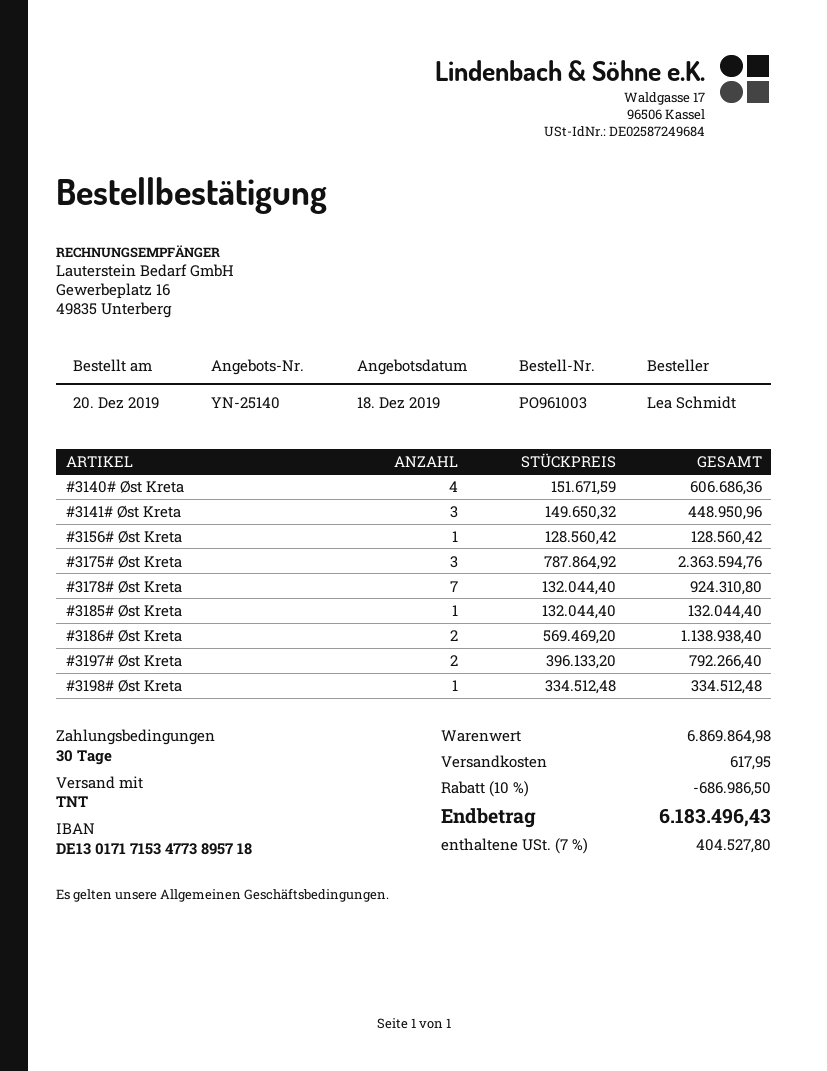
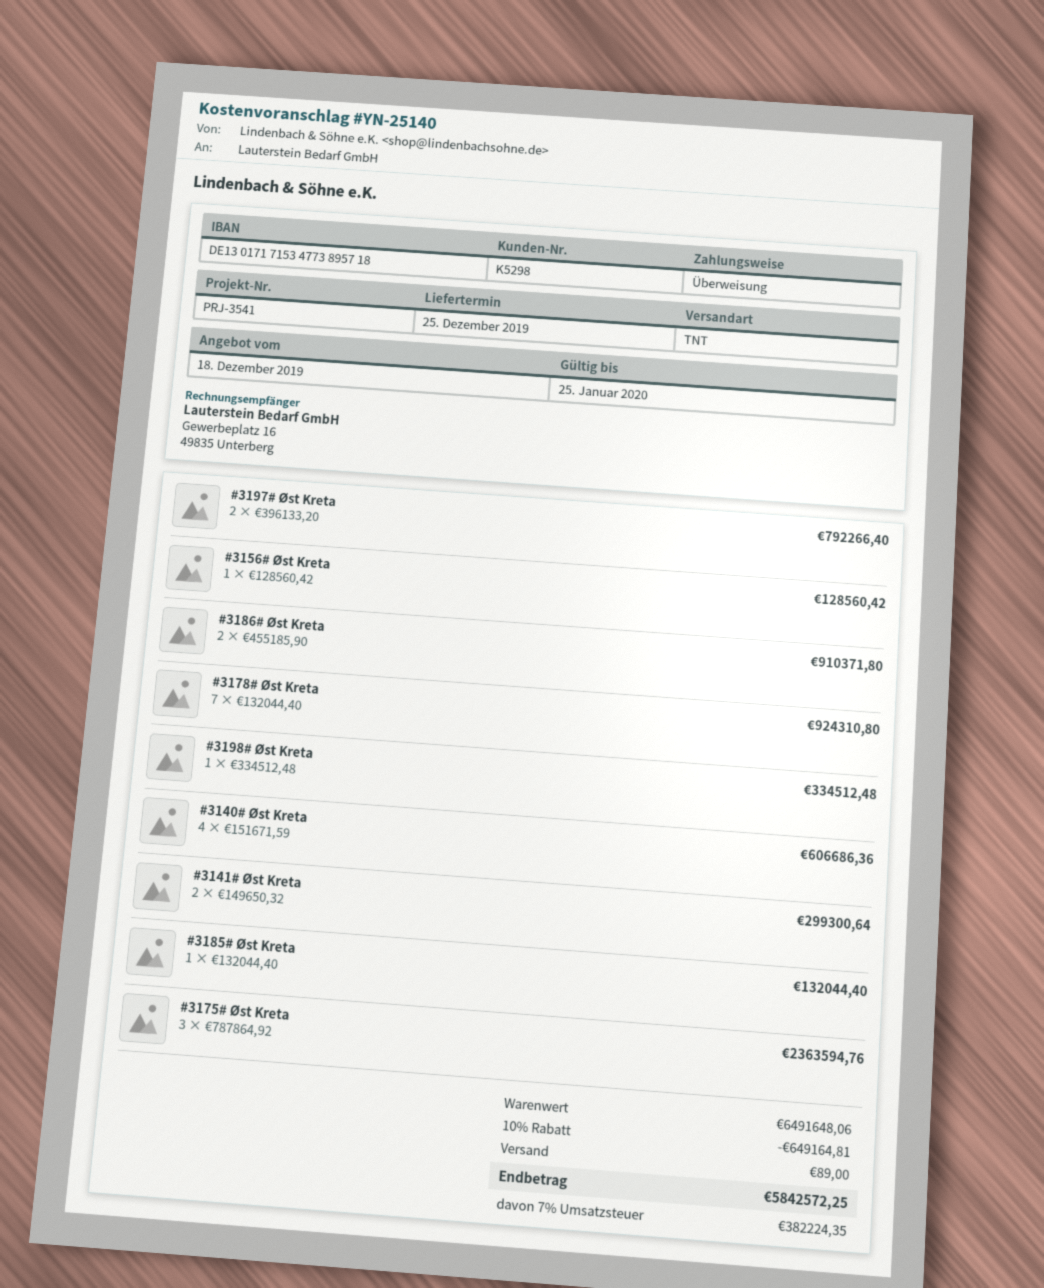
#3141# Øst Kreta: 3 x 149650.32 = 448950.96 -> 2 x 149650.32 = 299300.64
#3186# Øst Kreta: 2 x 569469.20 = 1138938.40 -> 2 x 455185.90 = 910371.80
subtotal: 6869864.98 -> 6491648.06
discount: 10% = 686986.50 -> 10% = 649164.81
shipping: 617.95 -> 89.00
tax: 7% = 404527.80 -> 7% = 382224.35
total: 6183496.43 -> 5842572.25

